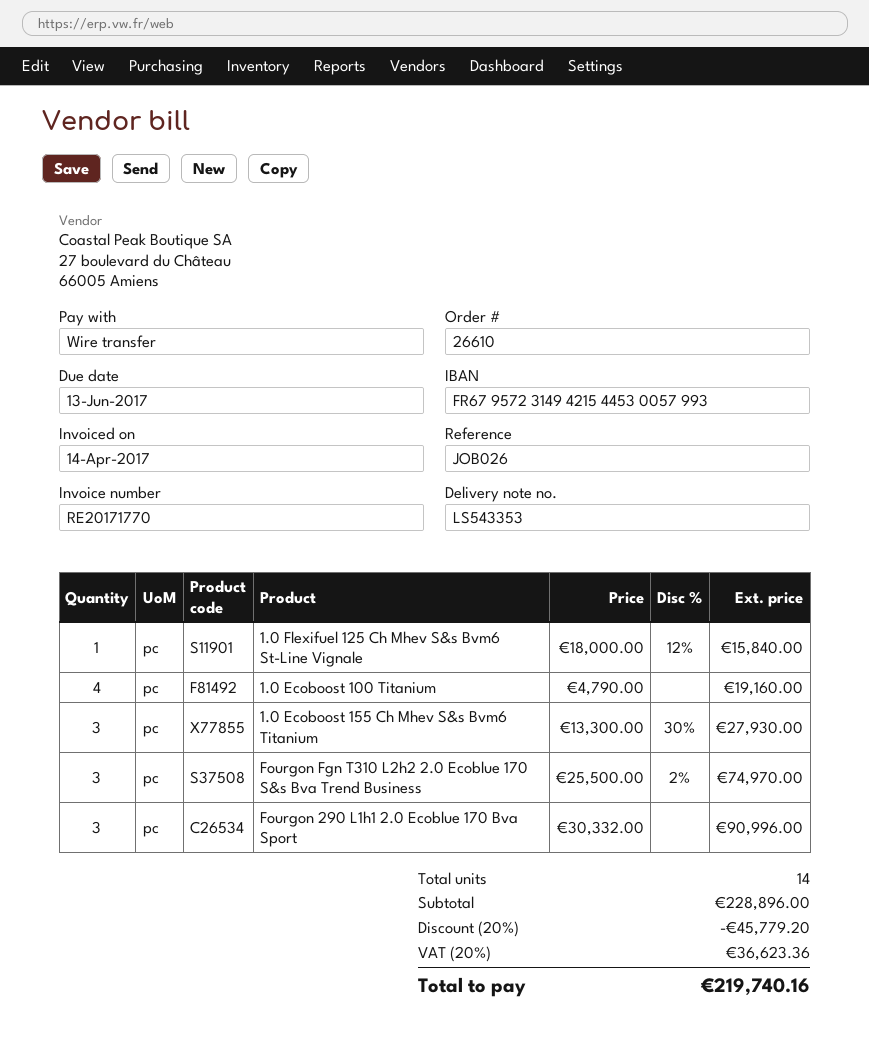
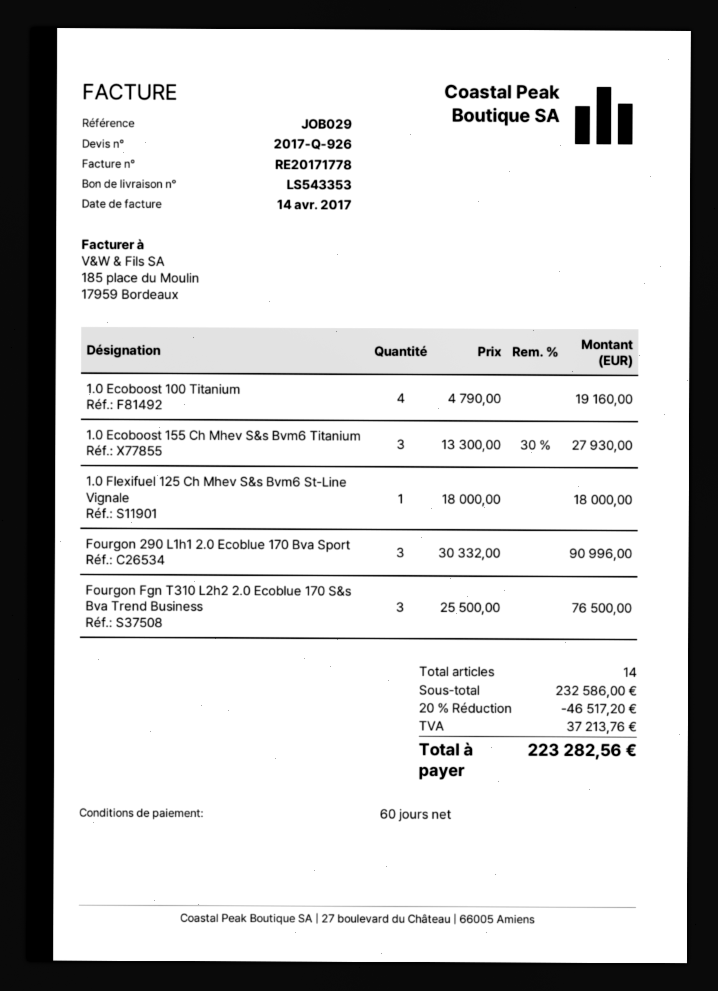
invoice number: RE20171770 -> RE20171778
reference: JOB026 -> JOB029
1.0 Flexifuel 125 Ch Mhev S&s Bvm6 St-Line Vignale: 1 x 18000.00 - 12% = 15840.00 -> 1 x 18000.00 = 18000.00
Fourgon Fgn T310 L2h2 2.0 Ecoblue 170 S&s Bva Trend Business: 3 x 25500.00 - 2% = 74970.00 -> 3 x 25500.00 = 76500.00
subtotal: 228896.00 -> 232586.00
discount: 20% = 45779.20 -> 20% = 46517.20
tax: 36623.36 -> 37213.76
total: 219740.16 -> 223282.56

